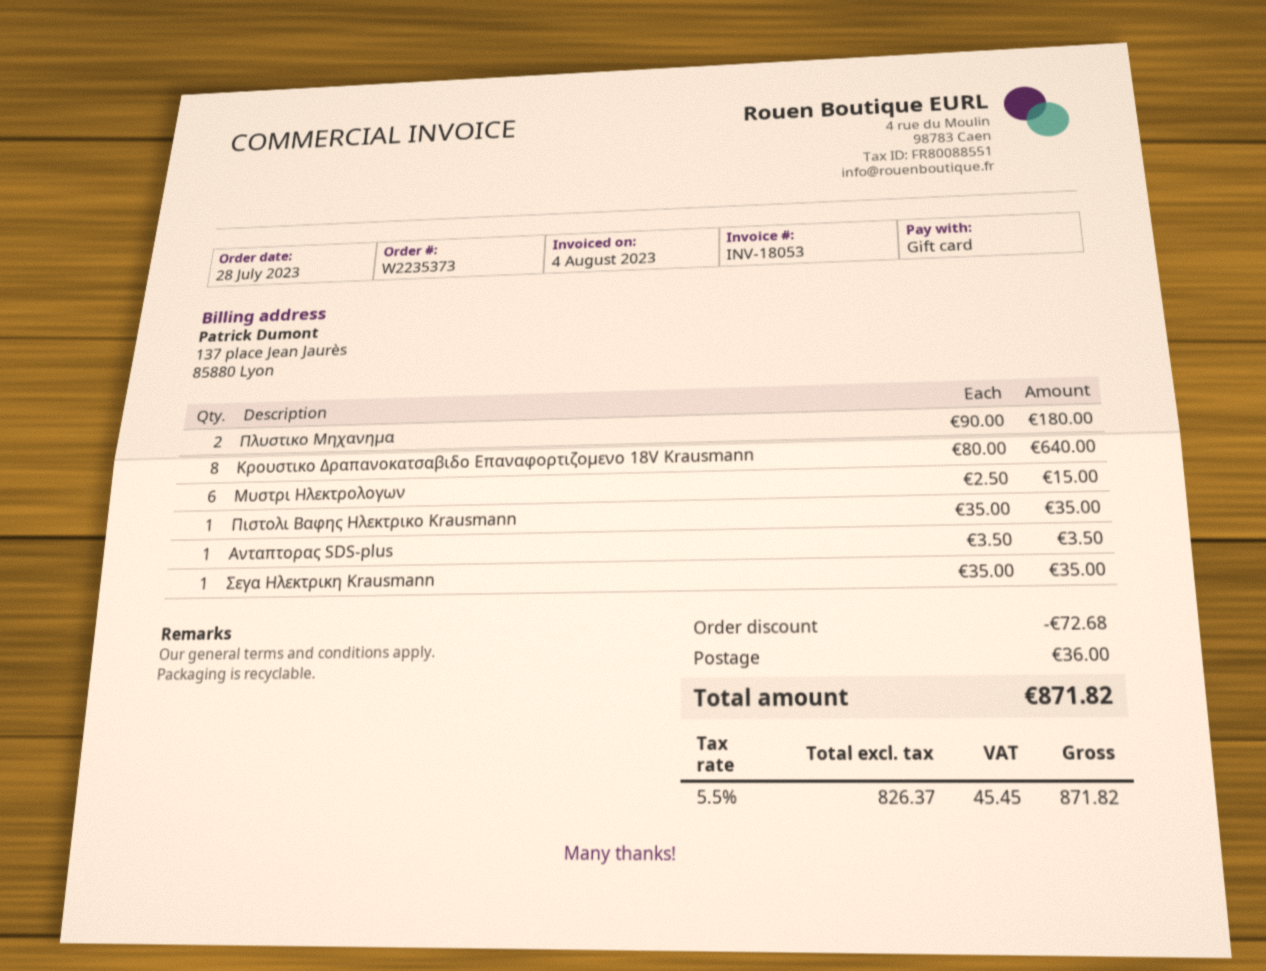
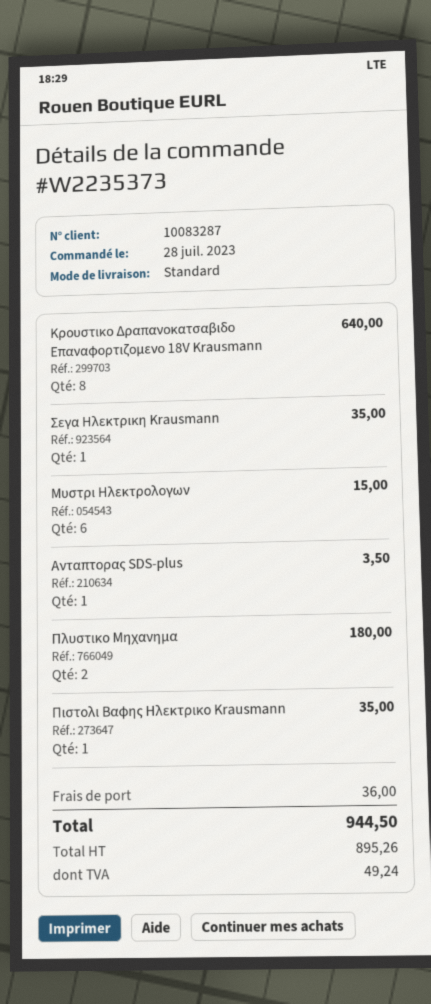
discount: 72.68 -> none
net: 826.37 -> 895.26
tax: 45.45 -> 49.24
total: 871.82 -> 944.50

